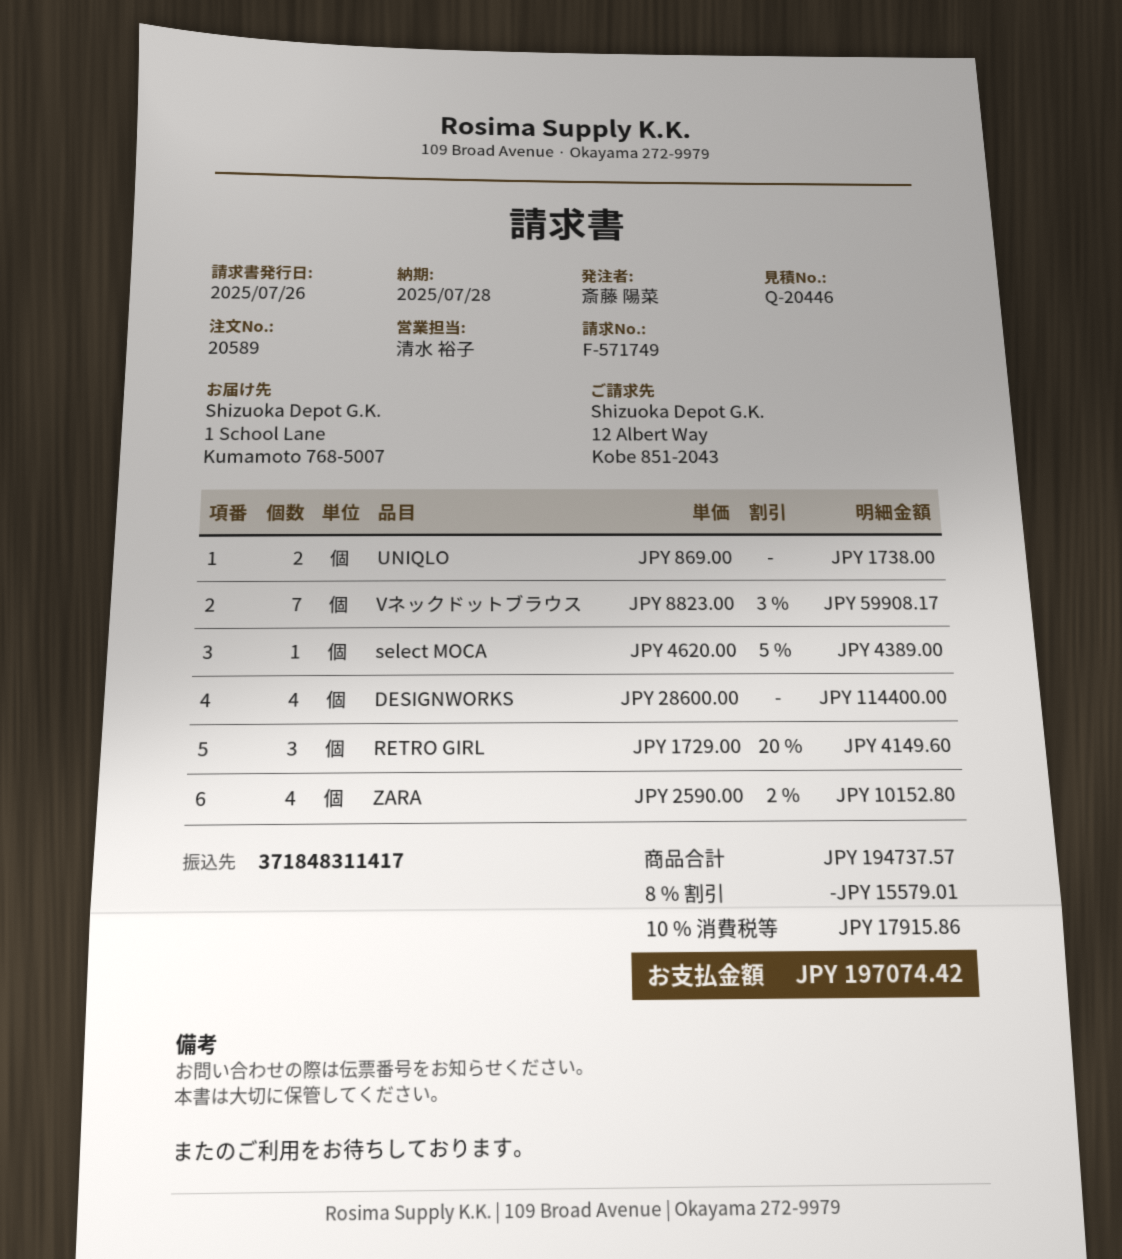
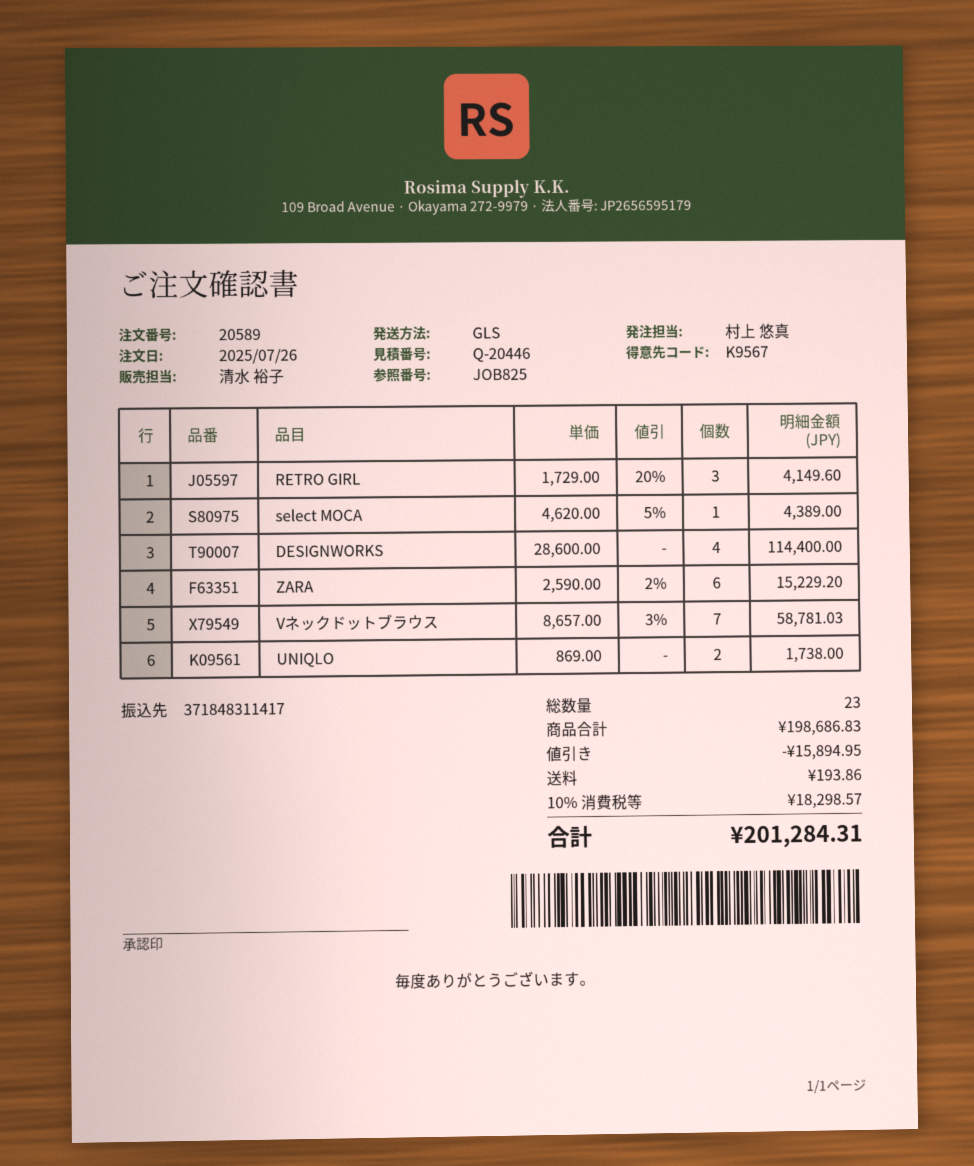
ordered by: 斎藤 陽菜 -> 村上 悠真
Vネックドットブラウス: 7 x 8823.00 - 3% = 59908.17 -> 7 x 8657.00 - 3% = 58781.03
ZARA: 4 x 2590.00 - 2% = 10152.80 -> 6 x 2590.00 - 2% = 15229.20
subtotal: 194737.57 -> 198686.83
discount: 15579.01 -> 15894.95
shipping: none -> 193.86
tax: 10% = 17915.86 -> 10% = 18298.57
total: 197074.42 -> 201284.31

